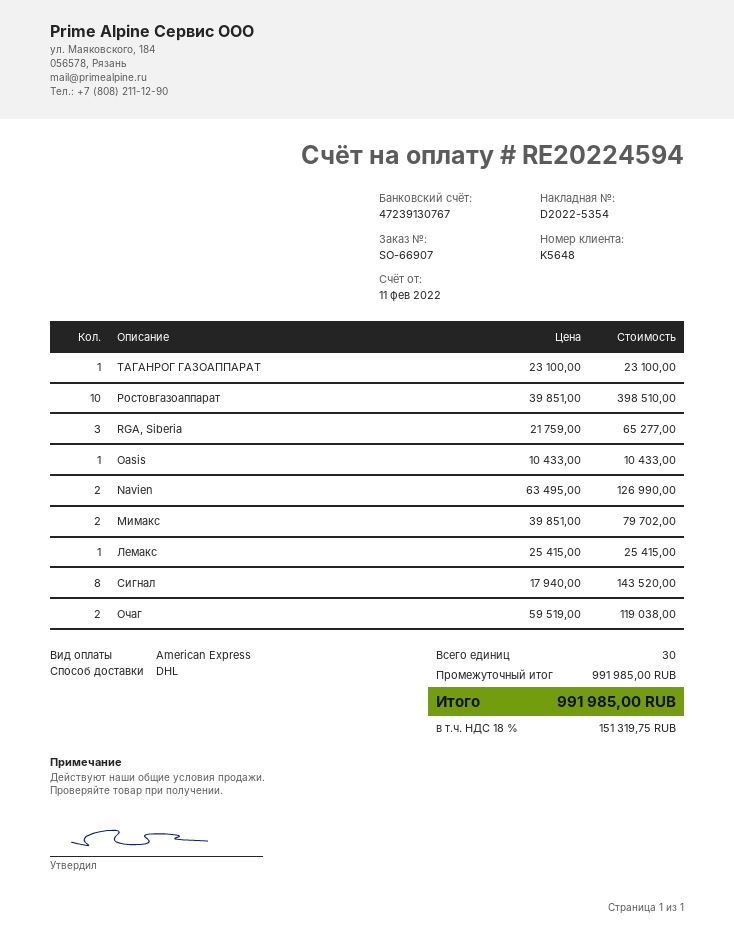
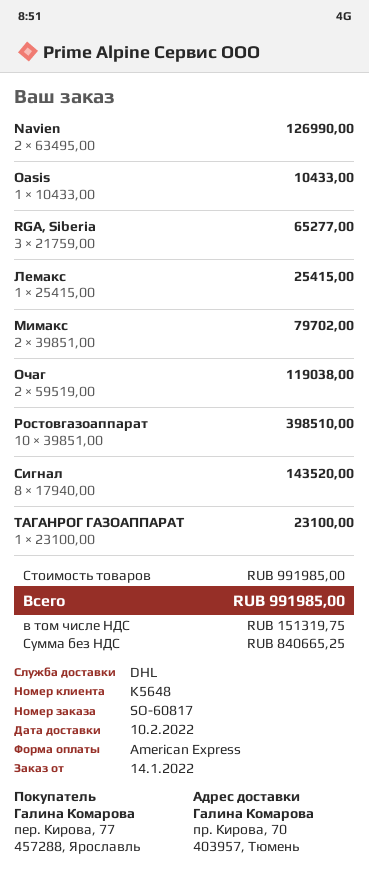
order number: SO-66907 -> SO-60817

